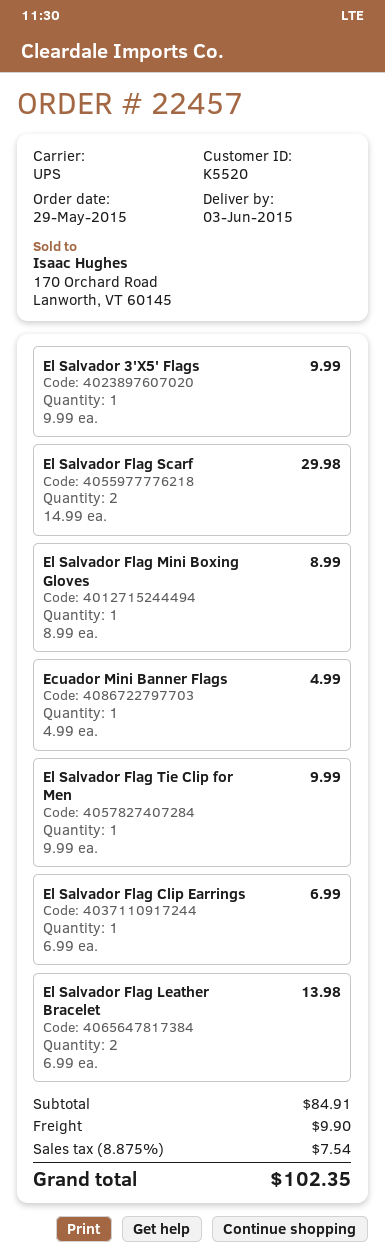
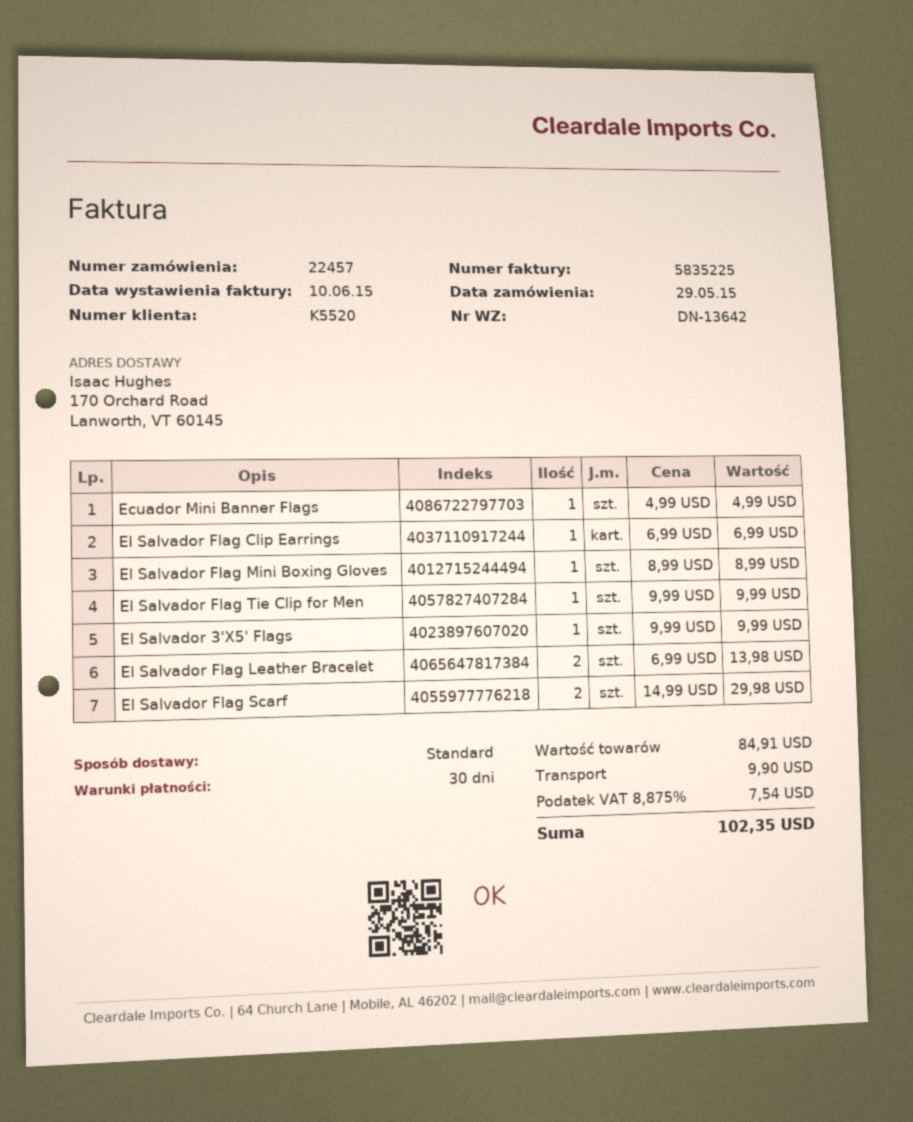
shipping method: UPS -> standard

